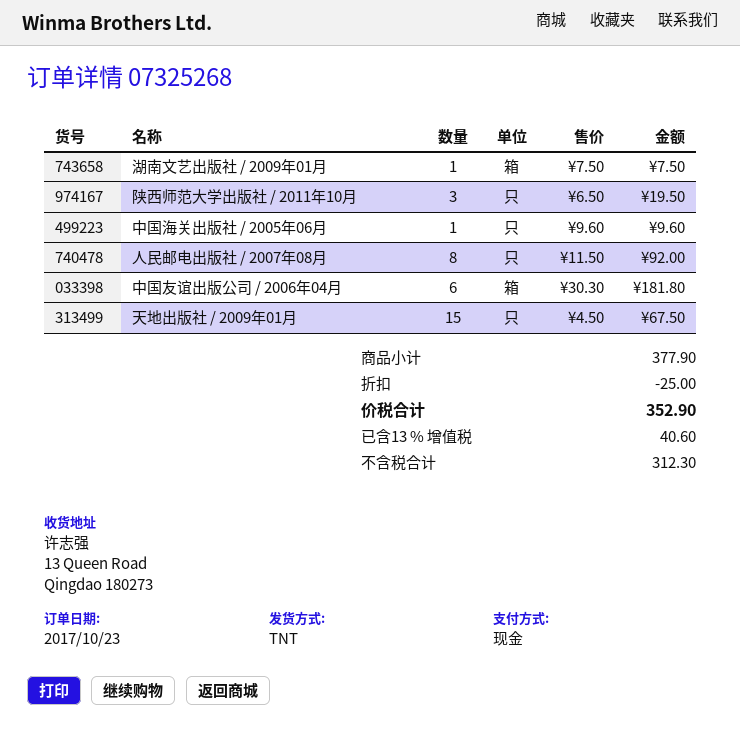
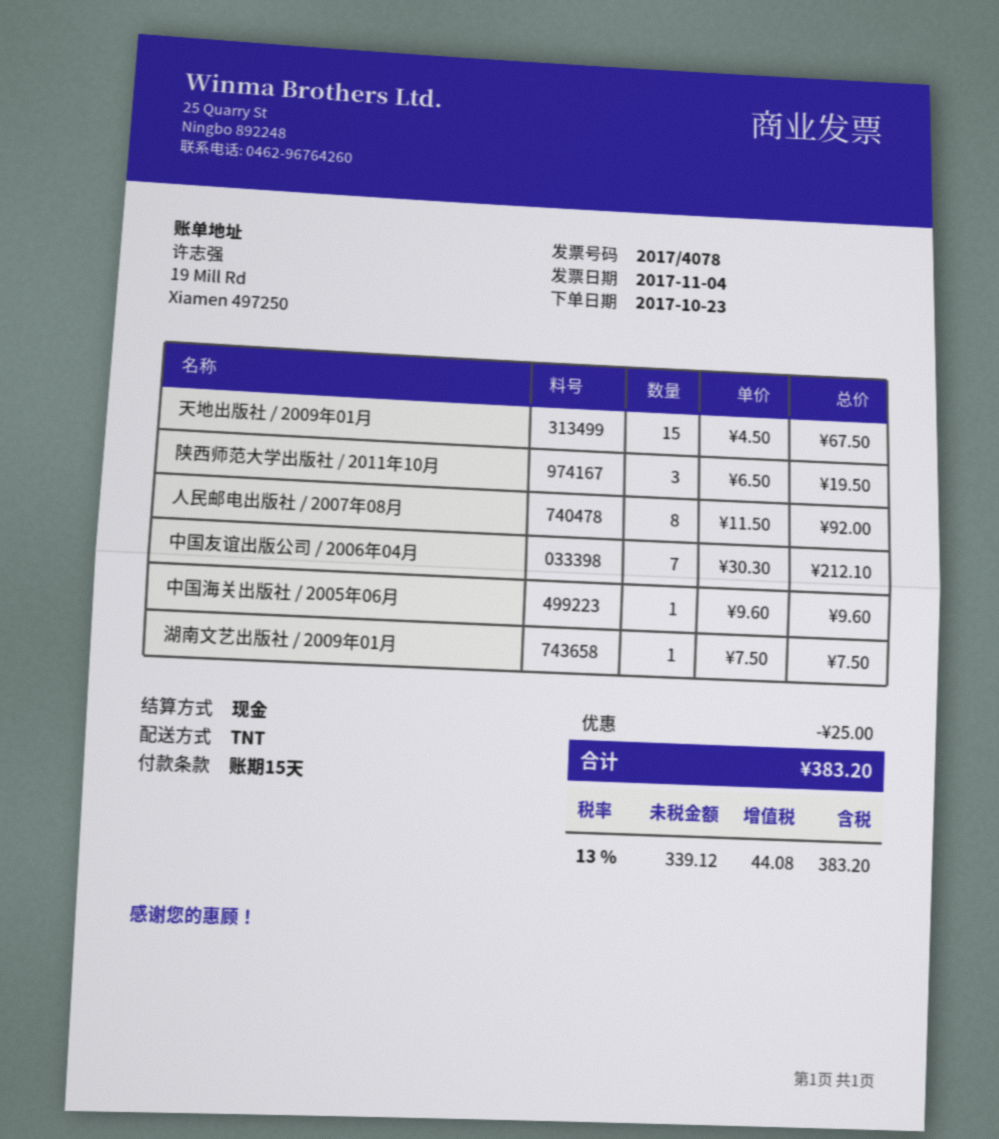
中国友谊出版公司 / 2006年04月: 6 x 30.30 = 181.80 -> 7 x 30.30 = 212.10
net: 312.30 -> 339.12
tax: 13% = 40.60 -> 13% = 44.08
total: 352.90 -> 383.20

